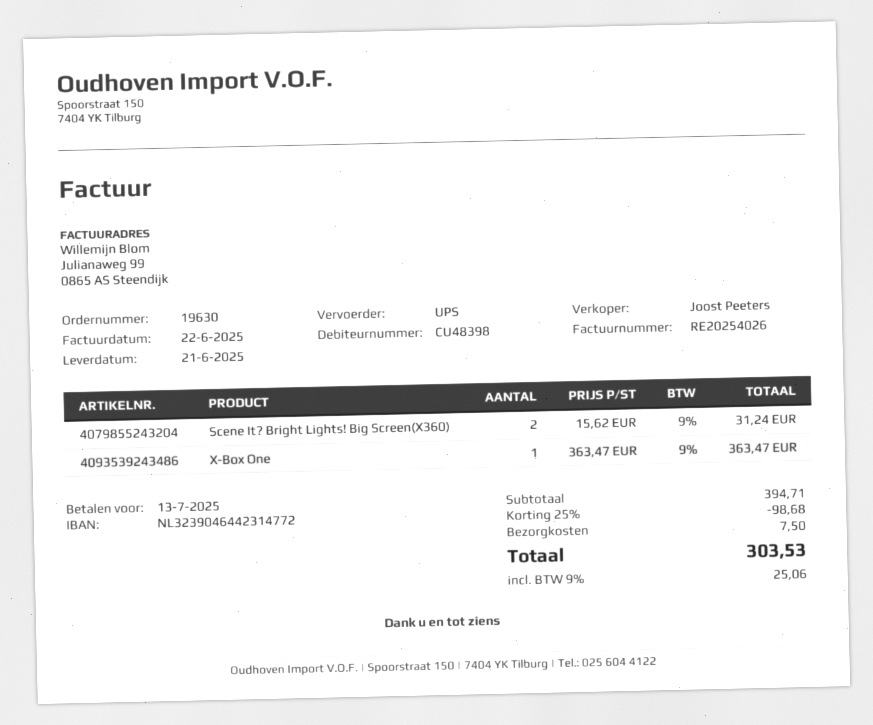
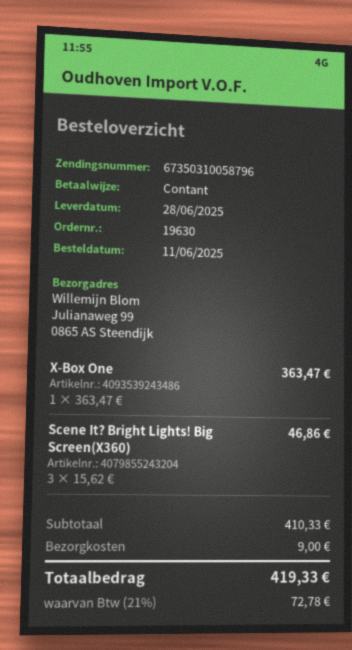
delivery date: 2025-06-21 -> 2025-06-28
Scene It? Bright Lights! Big Screen(X360): 2 x 15.62 = 31.24 -> 3 x 15.62 = 46.86
subtotal: 394.71 -> 410.33
discount: 25% = 98.68 -> none
shipping: 7.50 -> 9.00
tax: 9% = 25.06 -> 21% = 72.78
total: 303.53 -> 419.33

